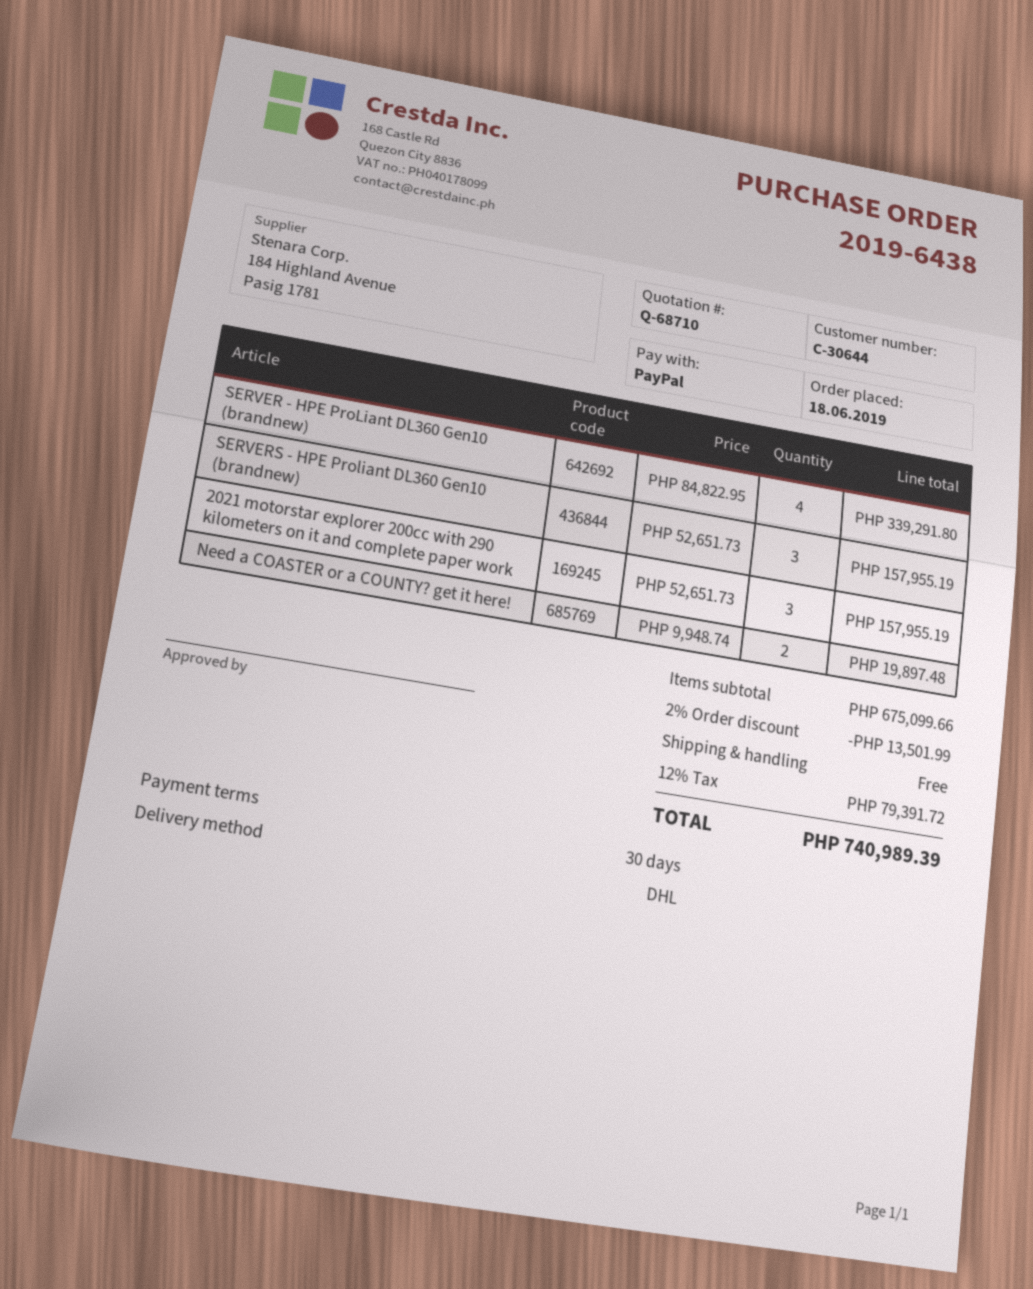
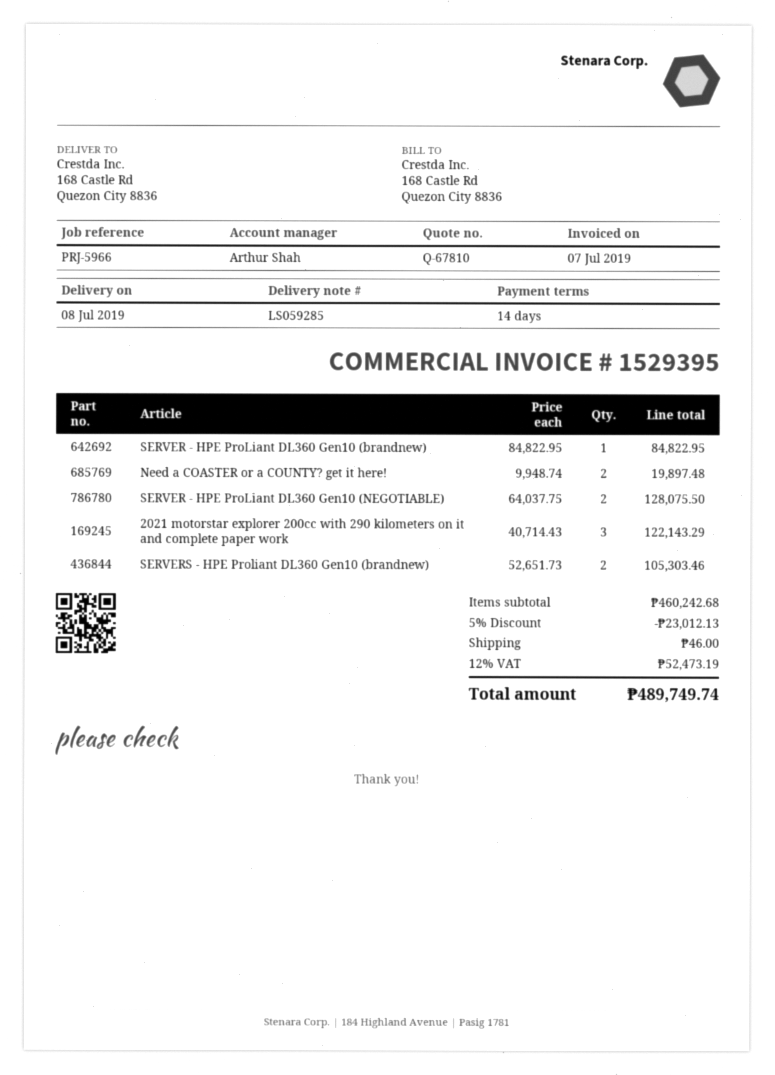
quote number: Q-68710 -> Q-67810
payment terms: 30 days -> 14 days
SERVER - HPE ProLiant DL360 Gen10 (brandnew): 4 x 84822.95 = 339291.80 -> 1 x 84822.95 = 84822.95
SERVERS - HPE Proliant DL360 Gen10 (brandnew): 3 x 52651.73 = 157955.19 -> 2 x 52651.73 = 105303.46
2021 motorstar explorer 200cc with 290 kilometers on it and complete paper work: 3 x 52651.73 = 157955.19 -> 3 x 40714.43 = 122143.29
SERVER - HPE ProLiant DL360 Gen10 (NEGOTIABLE): none -> 2 x 64037.75 = 128075.50
subtotal: 675099.66 -> 460242.68
discount: 2% = 13501.99 -> 5% = 23012.13
shipping: 0.00 -> 46.00
tax: 12% = 79391.72 -> 12% = 52473.19
total: 740989.39 -> 489749.74

